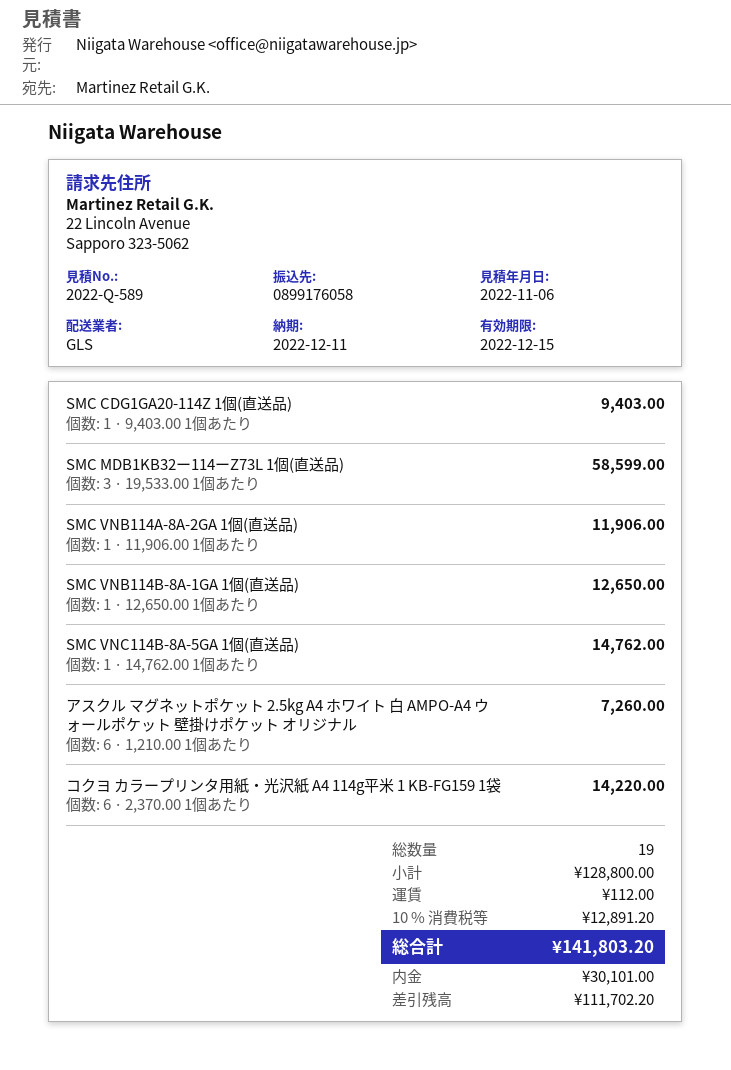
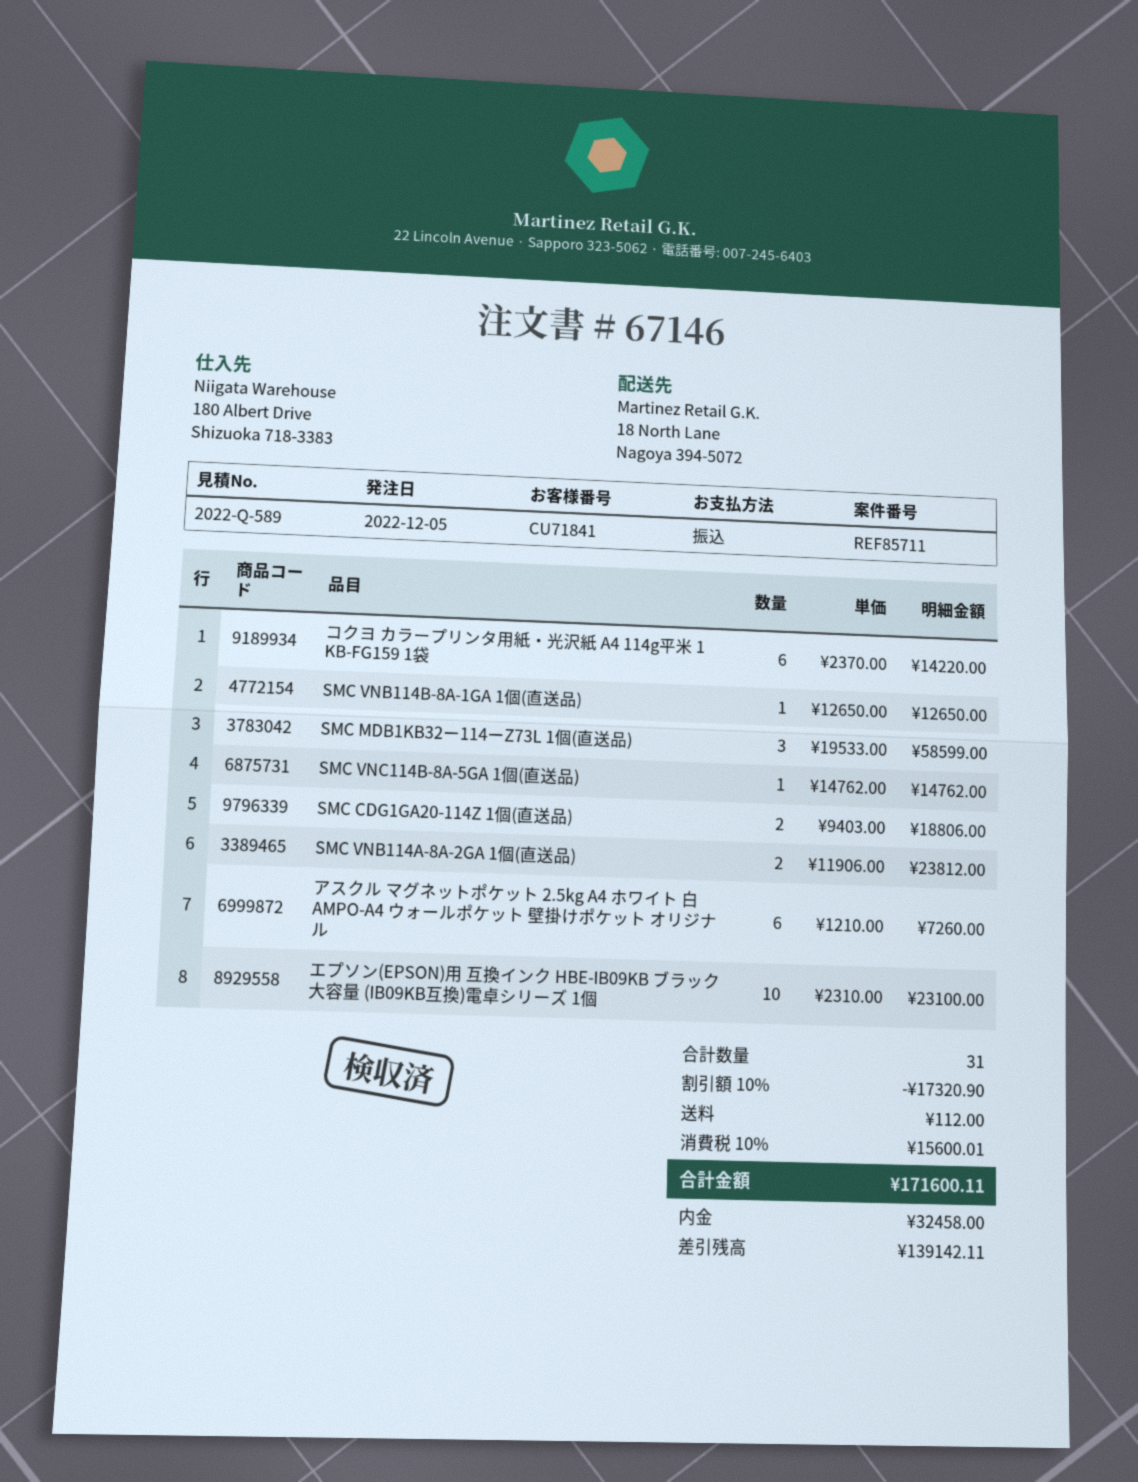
SMC CDG1GA20-114Z 1個(直送品): 1 x 9403.00 = 9403.00 -> 2 x 9403.00 = 18806.00
SMC VNB114A-8A-2GA 1個(直送品): 1 x 11906.00 = 11906.00 -> 2 x 11906.00 = 23812.00
エプソン(EPSON)用 互換インク HBE-IB09KB ブラック 大容量 (IB09KB互換)電卓シリーズ 1個: none -> 10 x 2310.00 = 23100.00
total quantity: 19 -> 31
discount: none -> 10% = 17320.90
tax: 10% = 12891.20 -> 10% = 15600.01
total: 141803.20 -> 171600.11
deposit: 30101.00 -> 32458.00
balance: 111702.20 -> 139142.11

